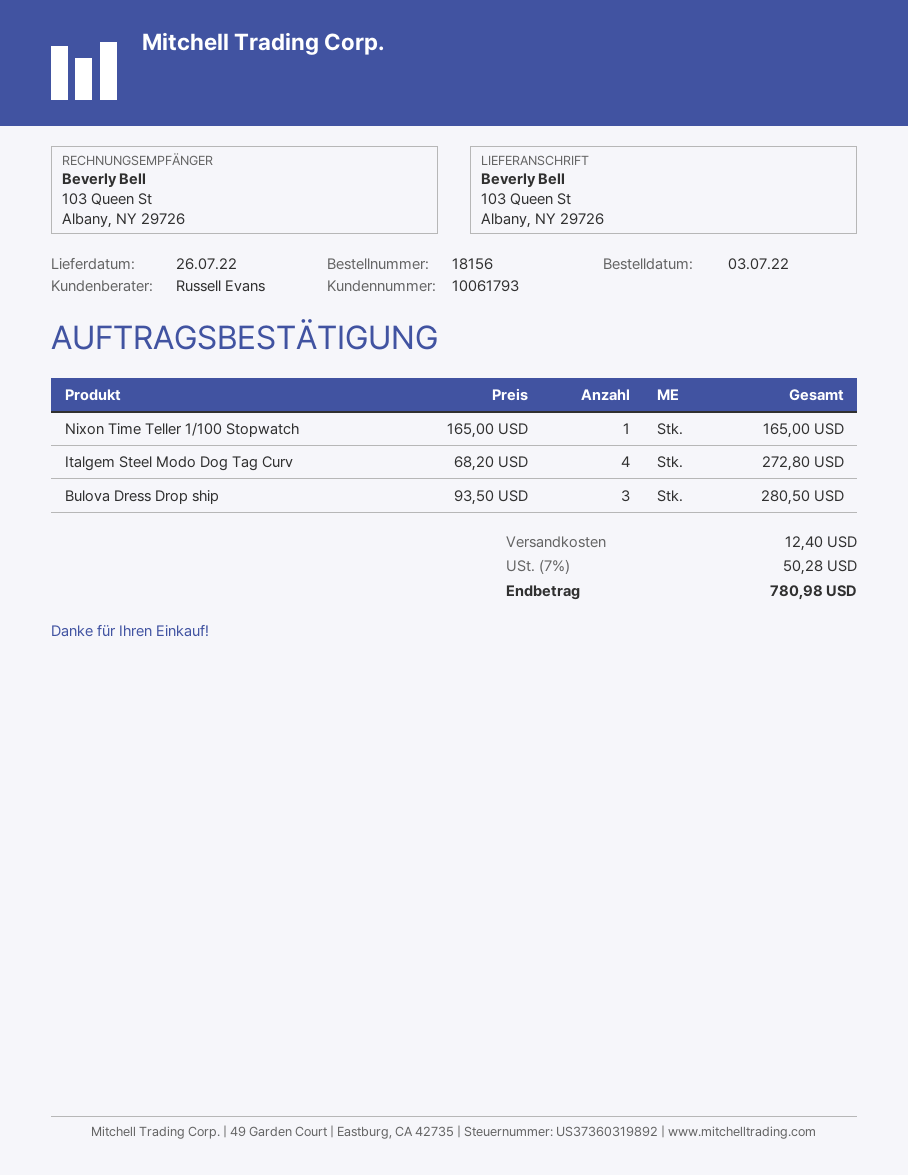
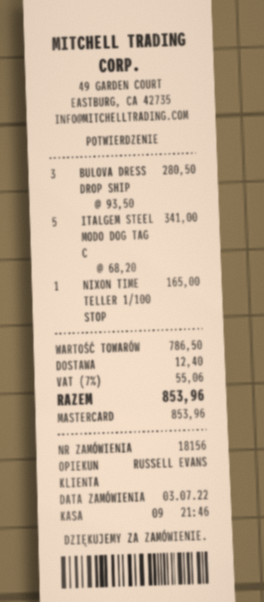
Italgem Steel Modo Dog Tag Curv: 4 x 68.20 = 272.80 -> 5 x 68.20 = 341.00
tax: 7% = 50.28 -> 7% = 55.06
total: 780.98 -> 853.96

